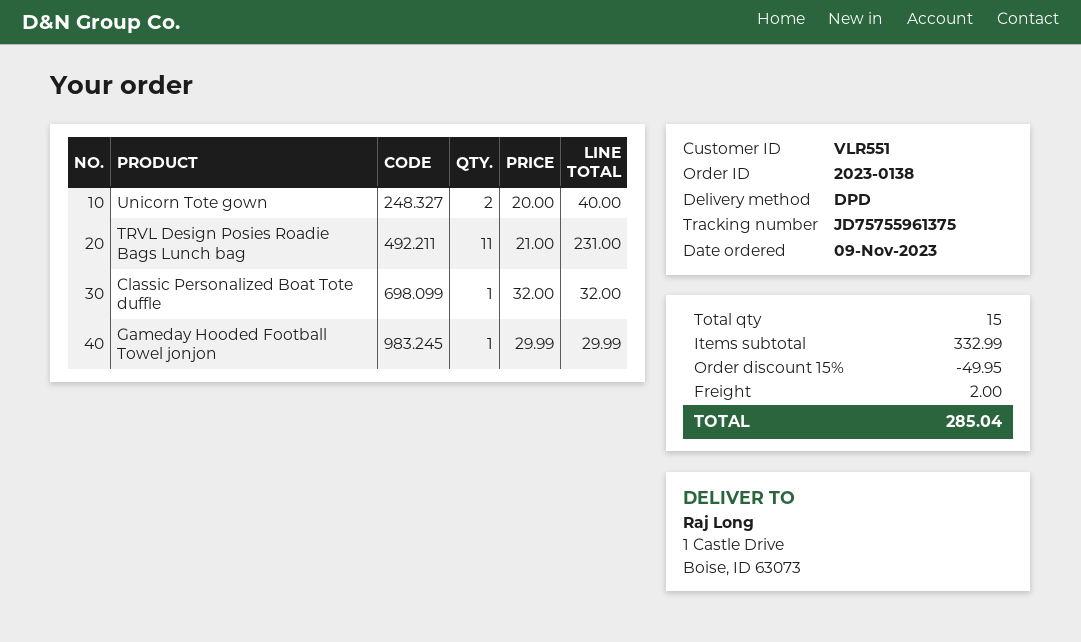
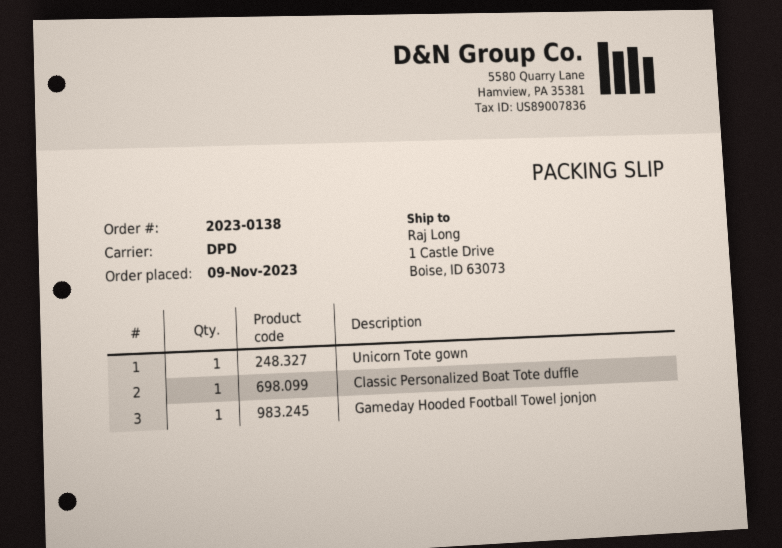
Unicorn Tote gown: 2 -> 1
TRVL Design Posies Roadie Bags Lunch bag: 11 -> none

